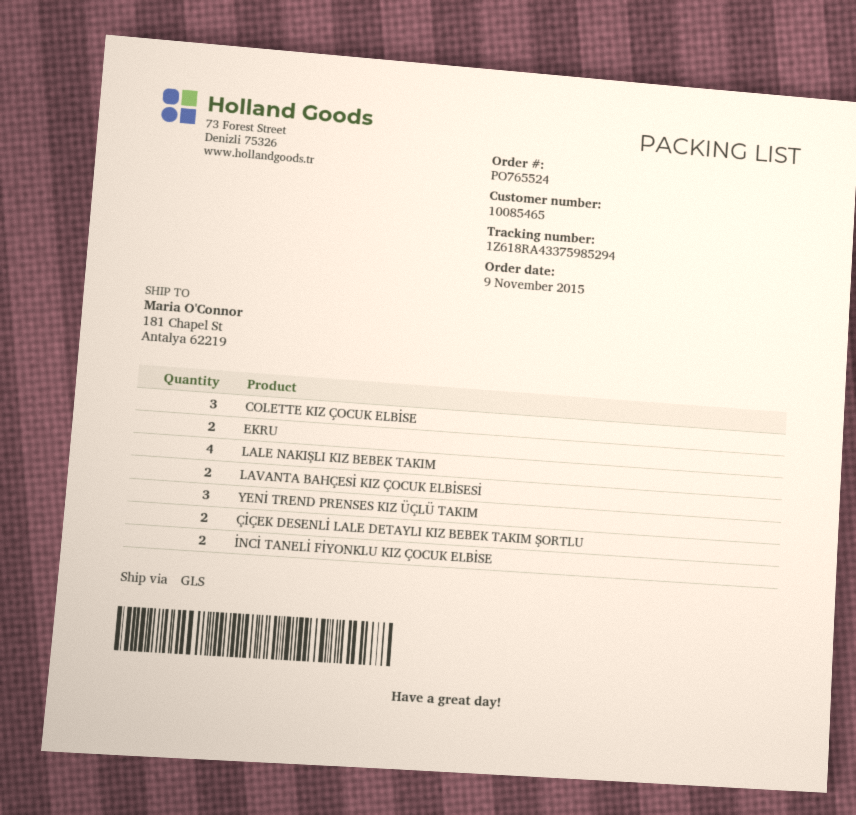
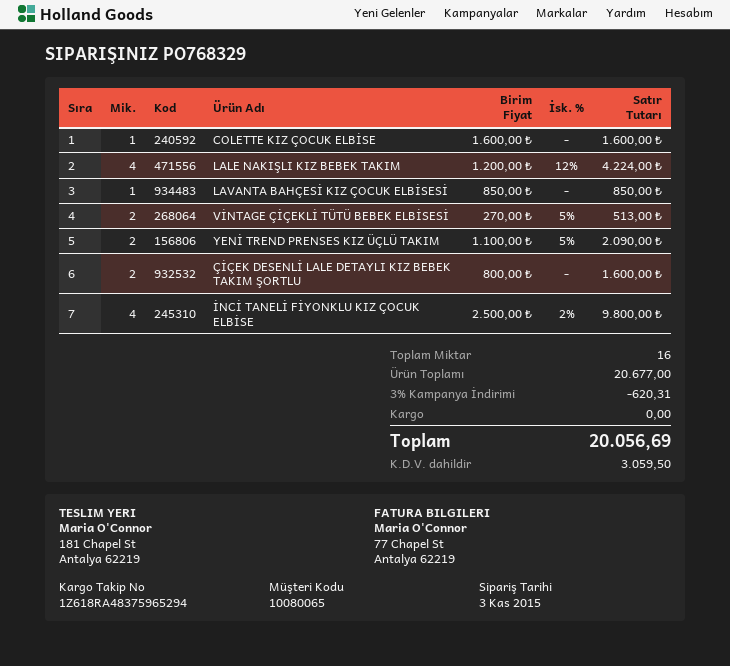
order number: PO765524 -> PO768329
order date: 2015-11-09 -> 2015-11-03
customer number: 10085465 -> 10080065
tracking number: 1Z618RA43375985294 -> 1Z618RA48375965294
COLETTE KIZ ÇOCUK ELBİSE: 3 -> 1
EKRU: 2 -> none
LAVANTA BAHÇESİ KIZ ÇOCUK ELBİSESİ: 2 -> 1
YENİ TREND PRENSES KIZ ÜÇLÜ TAKIM: 3 -> 2
İNCİ TANELİ FİYONKLU KIZ ÇOCUK ELBİSE: 2 -> 4
VİNTAGE ÇİÇEKLİ TÜTÜ BEBEK ELBİSESİ: none -> 2

